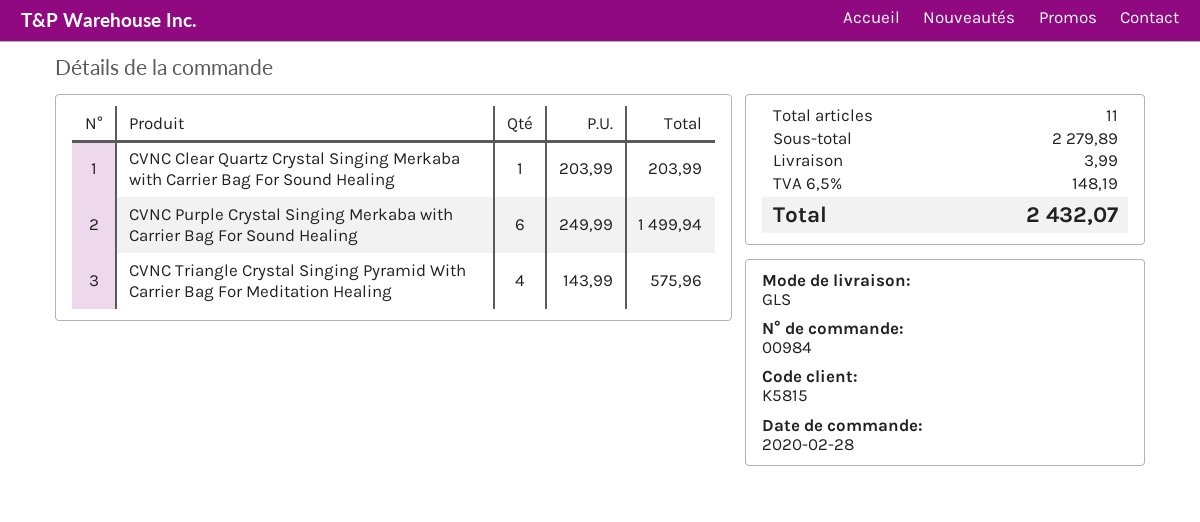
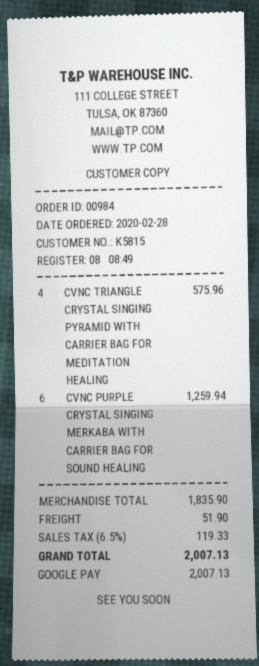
CVNC Clear Quartz Crystal Singing Merkaba with Carrier Bag For Sound Healing: 1 for 203.99 -> none
CVNC Purple Crystal Singing Merkaba with Carrier Bag For Sound Healing: 6 for 1499.94 -> 6 for 1259.94
subtotal: 2279.89 -> 1835.90
shipping: 3.99 -> 51.90
tax: 6.5% = 148.19 -> 6.5% = 119.33
total: 2432.07 -> 2007.13

